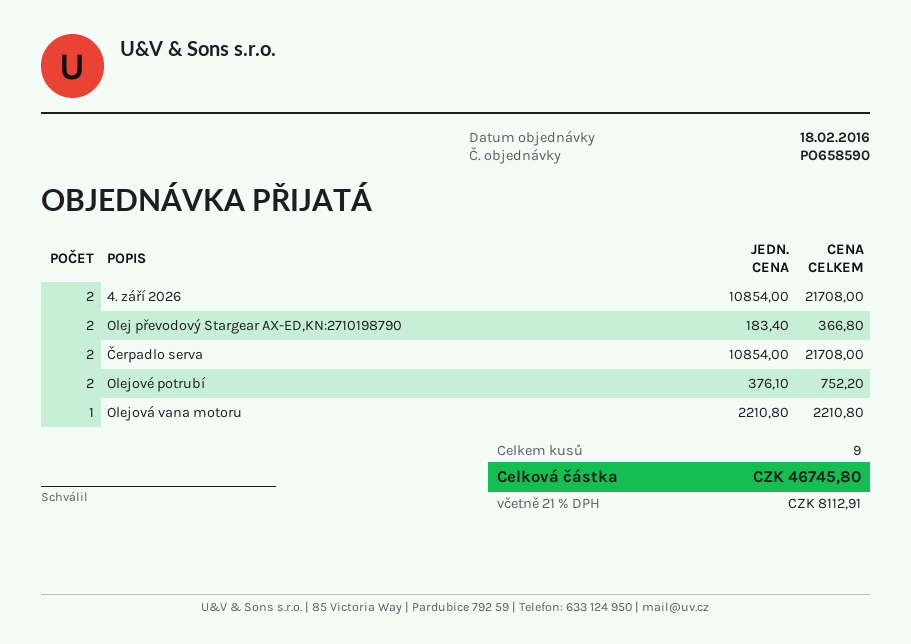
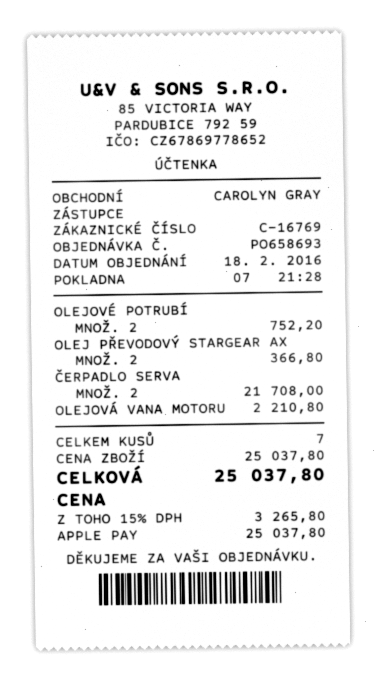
order number: PO658590 -> PO658693
4. září 2026: 2 for 21708.00 -> none
total quantity: 9 -> 7
tax: 21% = 8112.91 -> 15% = 3265.80
total: 46745.80 -> 25037.80

